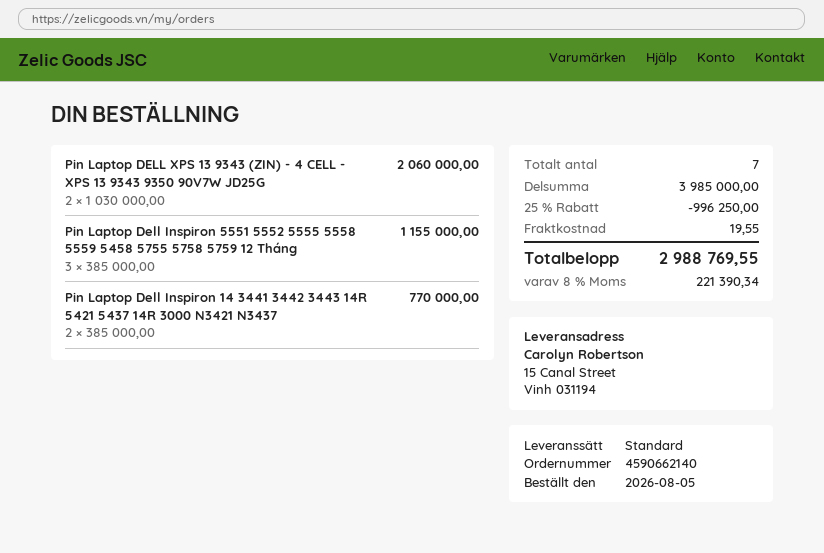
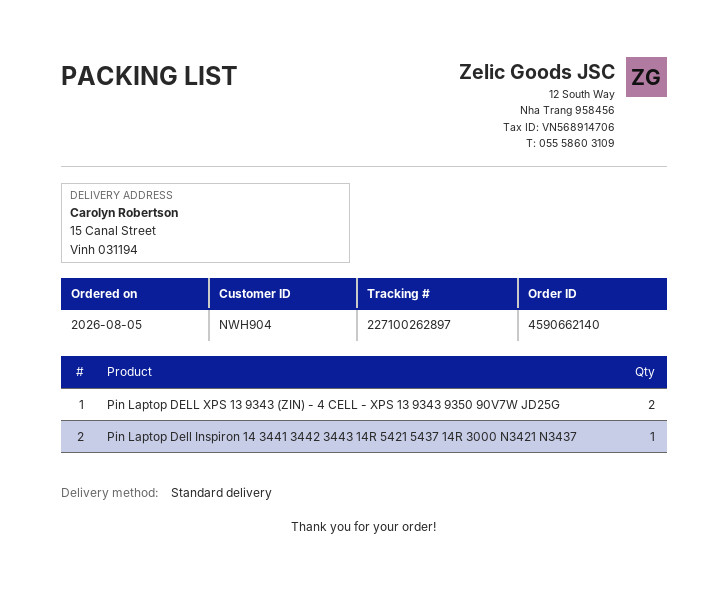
Pin Laptop Dell Inspiron 5551 5552 5555 5558 5559 5458 5755 5758 5759 12 Tháng: 3 -> none
Pin Laptop Dell Inspiron 14 3441 3442 3443 14R 5421 5437 14R 3000 N3421 N3437: 2 -> 1

